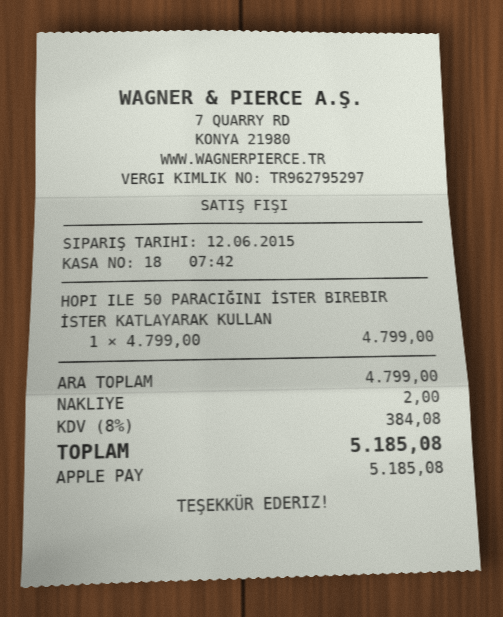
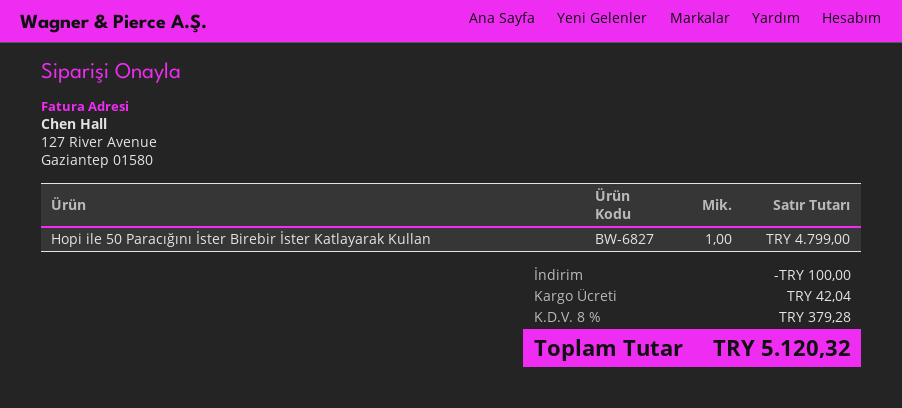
discount: none -> 100.00
shipping: 2.00 -> 42.04
tax: 8% = 384.08 -> 8% = 379.28
total: 5185.08 -> 5120.32

